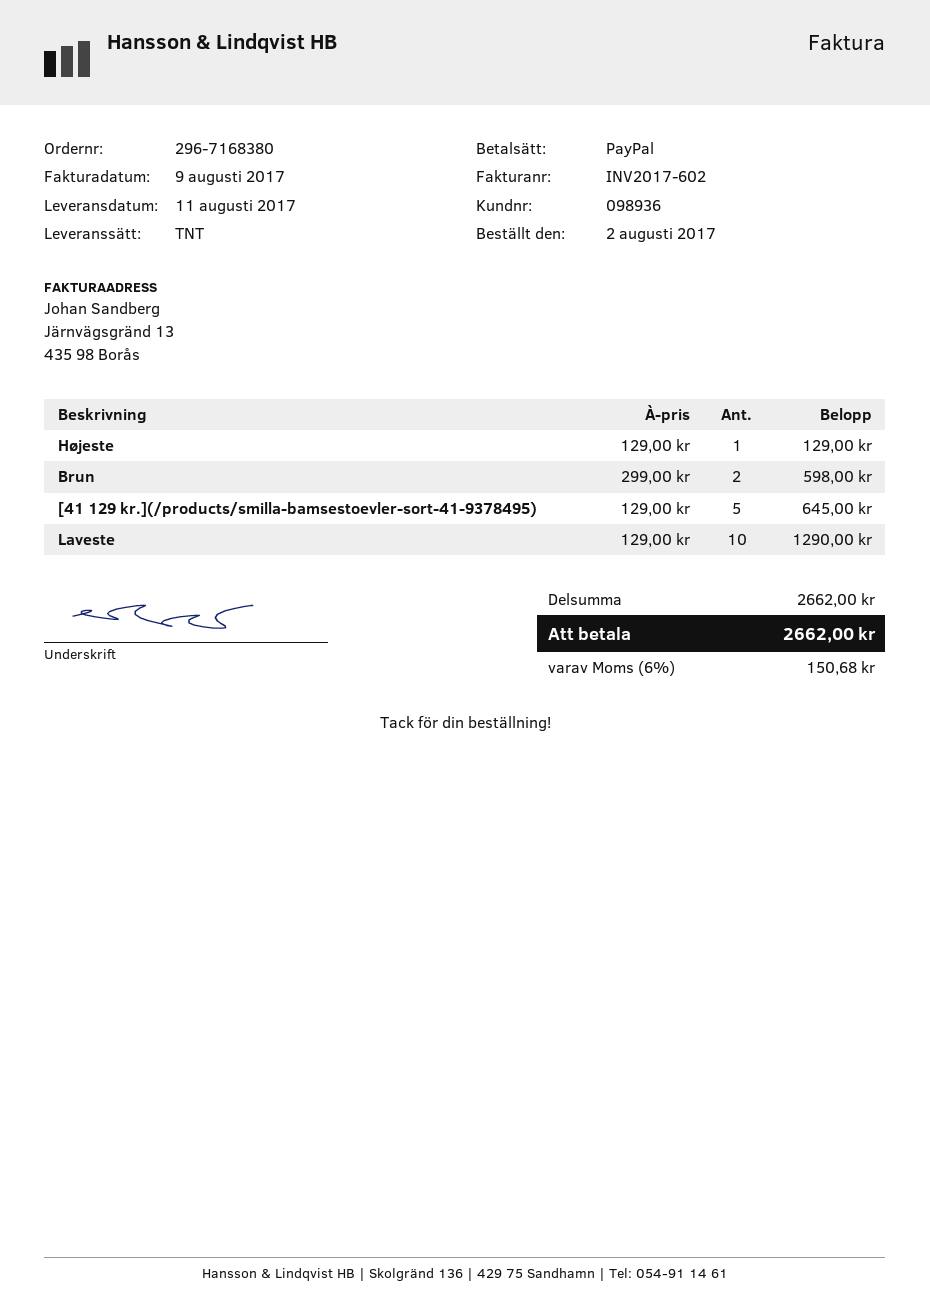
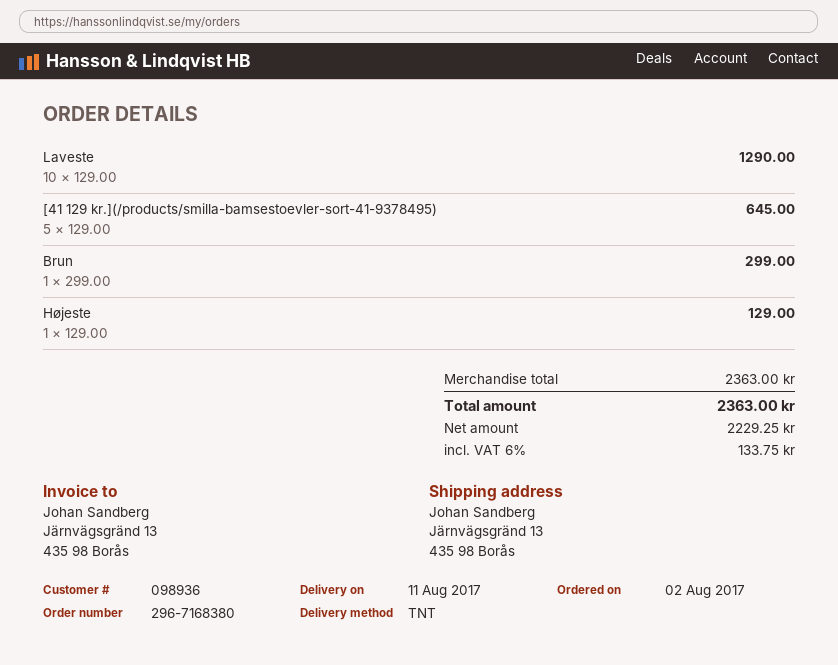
Brun: 2 x 299.00 = 598.00 -> 1 x 299.00 = 299.00
subtotal: 2662.00 -> 2363.00
tax: 6% = 150.68 -> 6% = 133.75
total: 2662.00 -> 2363.00

